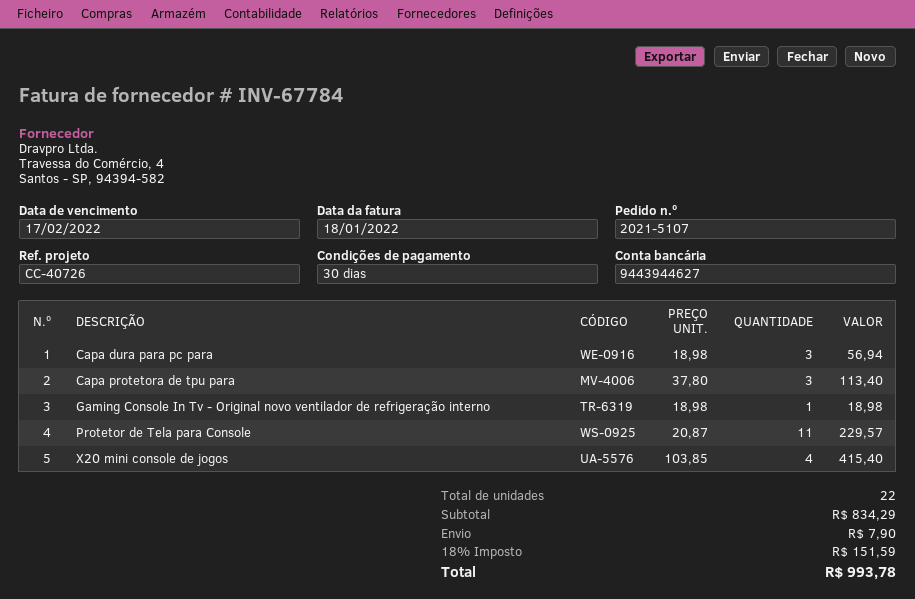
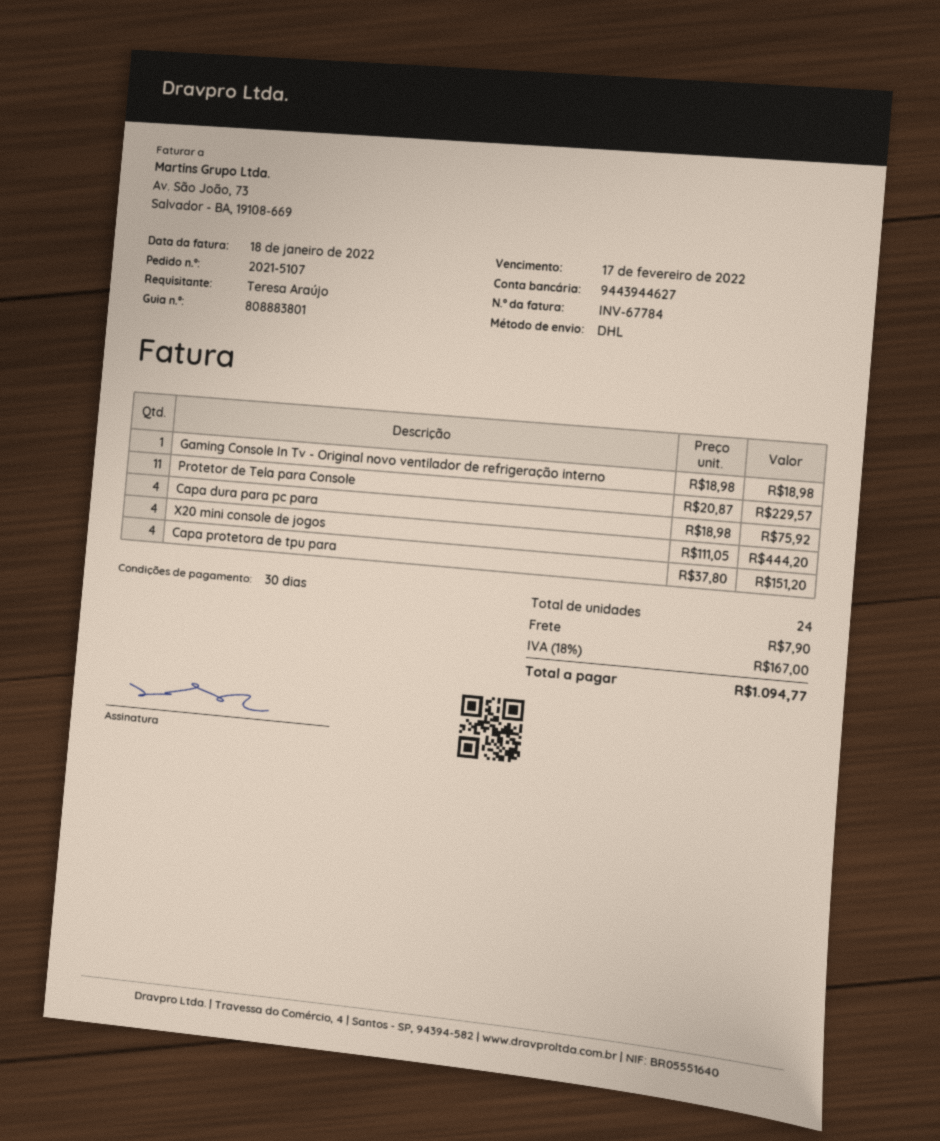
Capa dura para pc para: 3 x 18.98 = 56.94 -> 4 x 18.98 = 75.92
Capa protetora de tpu para: 3 x 37.80 = 113.40 -> 4 x 37.80 = 151.20
X20 mini console de jogos: 4 x 103.85 = 415.40 -> 4 x 111.05 = 444.20
total quantity: 22 -> 24
tax: 18% = 151.59 -> 18% = 167.00
total: 993.78 -> 1094.77

